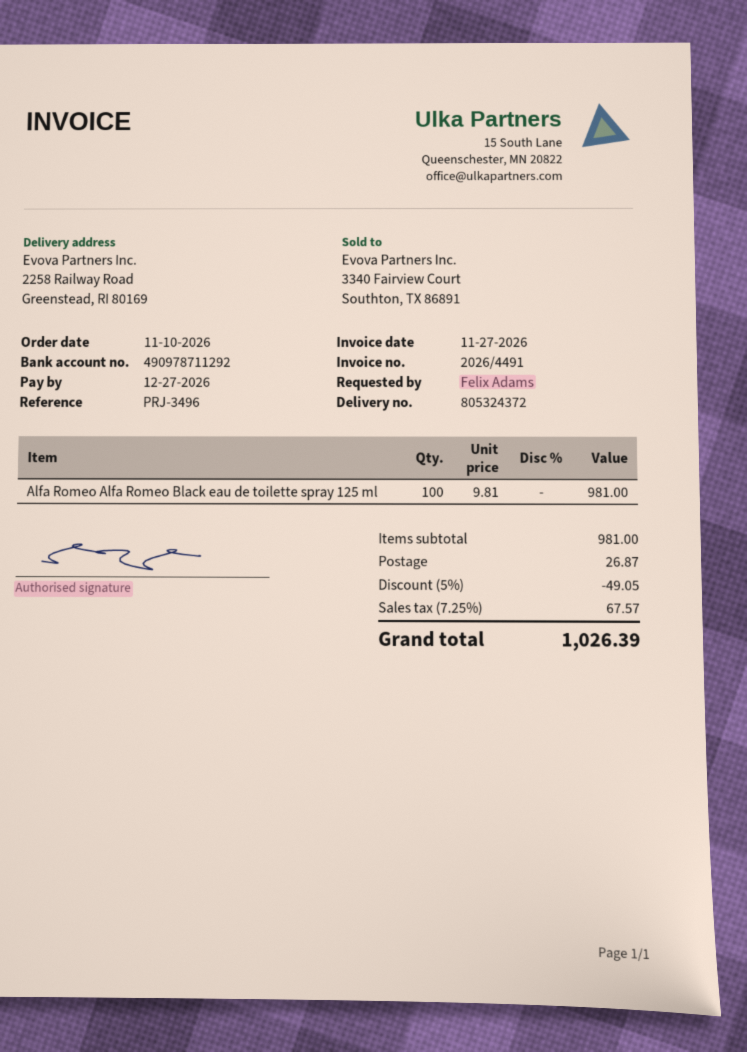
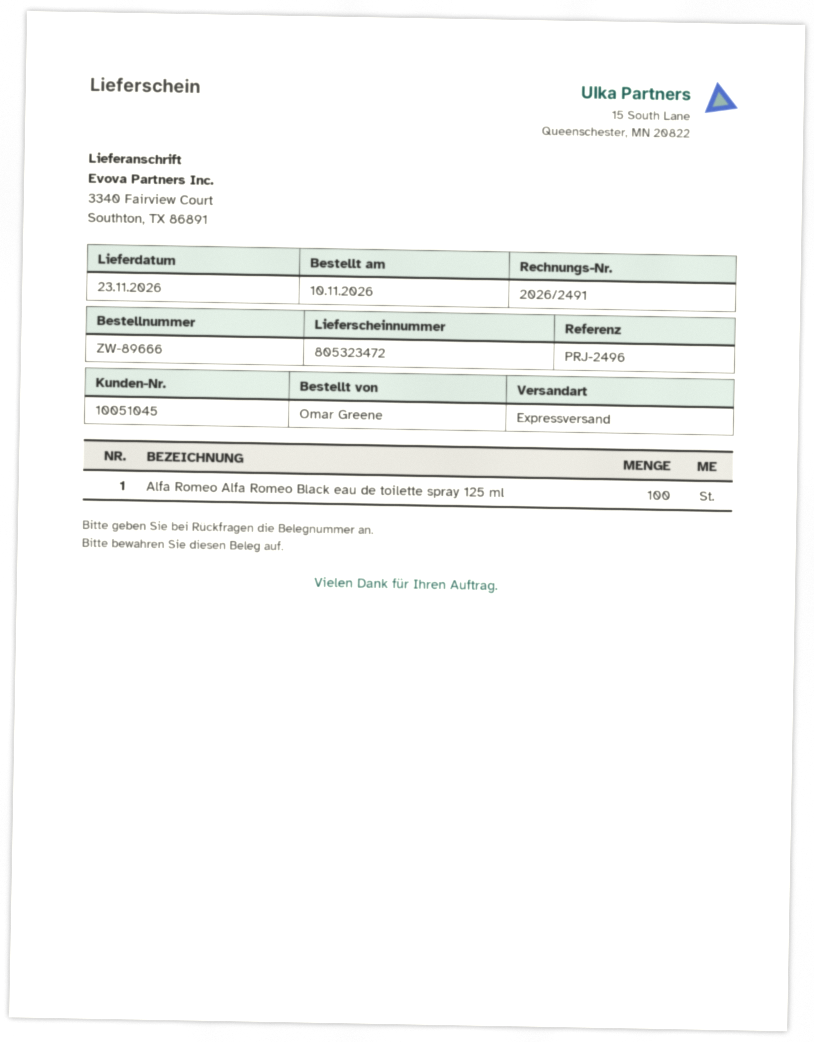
delivery note number: 805324372 -> 805323472
invoice number: 2026/4491 -> 2026/2491
reference: PRJ-3496 -> PRJ-2496
ordered by: Felix Adams -> Omar Greene
ship to: 2258 Railway Road, Greenstead, RI 80169 -> 3340 Fairview Court, Southton, TX 86891

